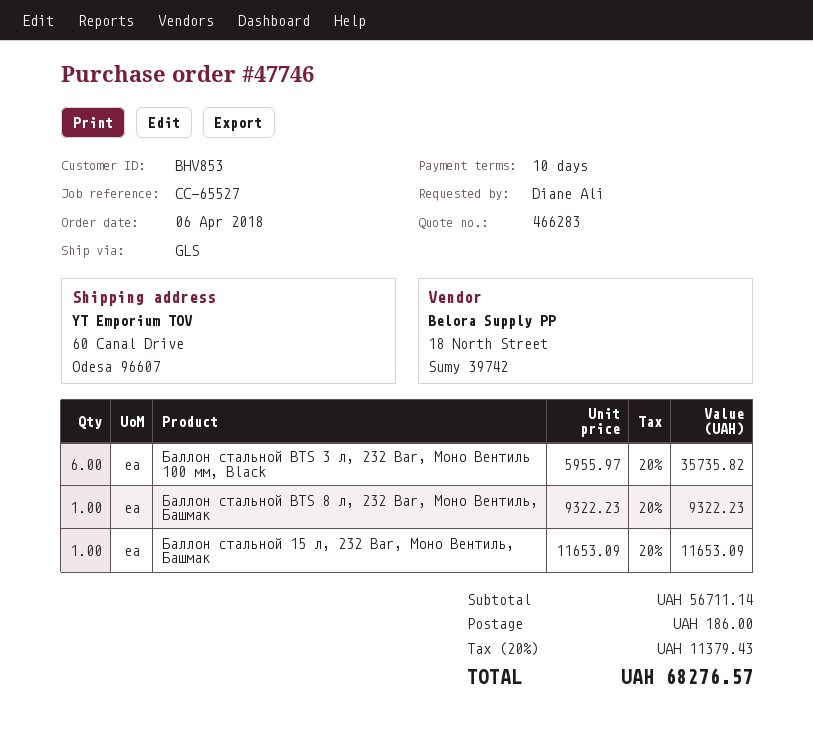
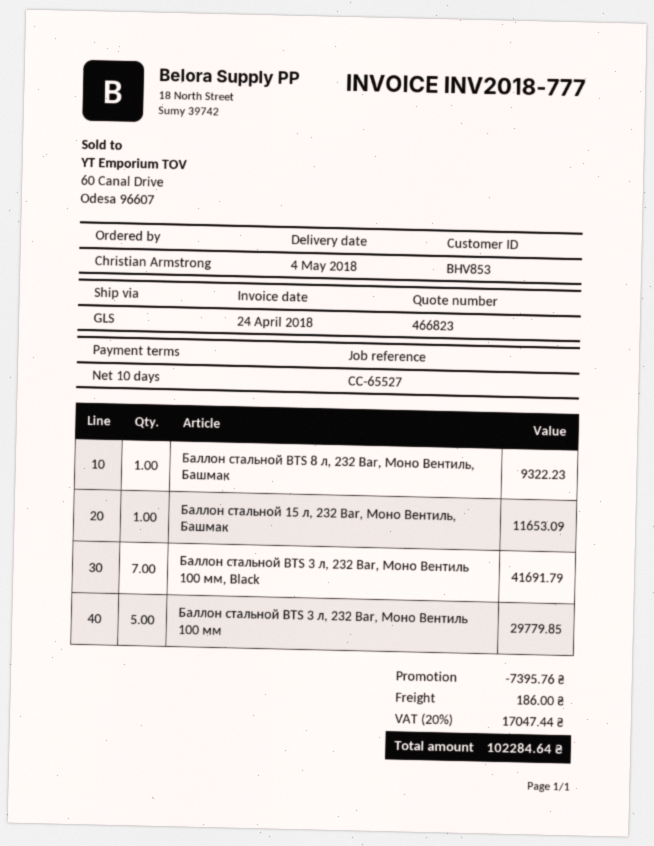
quote number: 466283 -> 466823
ordered by: Diane Ali -> Christian Armstrong
Баллон стальной BTS 3 л, 232 Bar, Моно Вентиль 100 мм, Black: 6 for 35735.82 -> 7 for 41691.79
Баллон стальной BTS 3 л, 232 Bar, Моно Вентиль 100 мм: none -> 5 for 29779.85
discount: none -> 7395.76
tax: 20% = 11379.43 -> 20% = 17047.44
total: 68276.57 -> 102284.64

